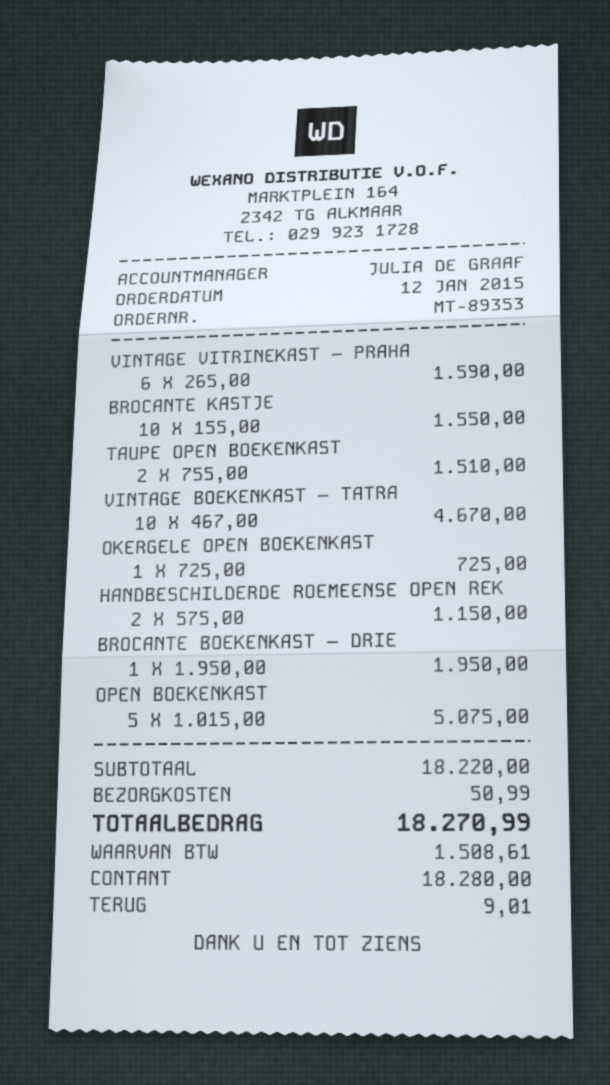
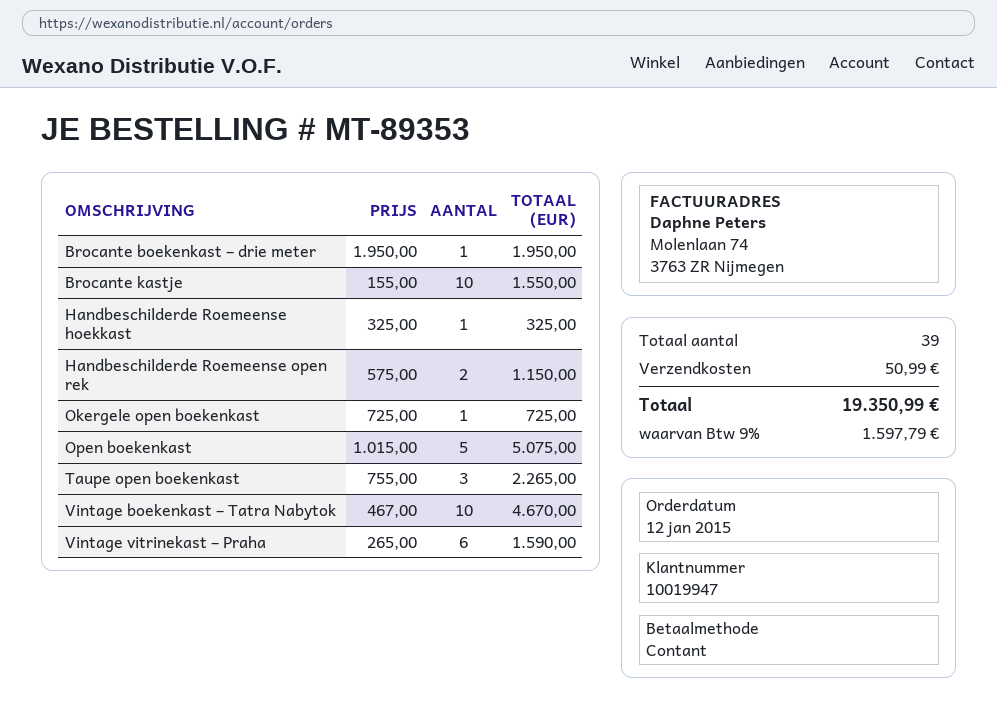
TAUPE OPEN BOEKENKAST: 2 x 755.00 = 1510.00 -> 3 x 755.00 = 2265.00
Handbeschilderde Roemeense hoekkast: none -> 1 x 325.00 = 325.00
tax: 1508.61 -> 1597.79
total: 18270.99 -> 19350.99

